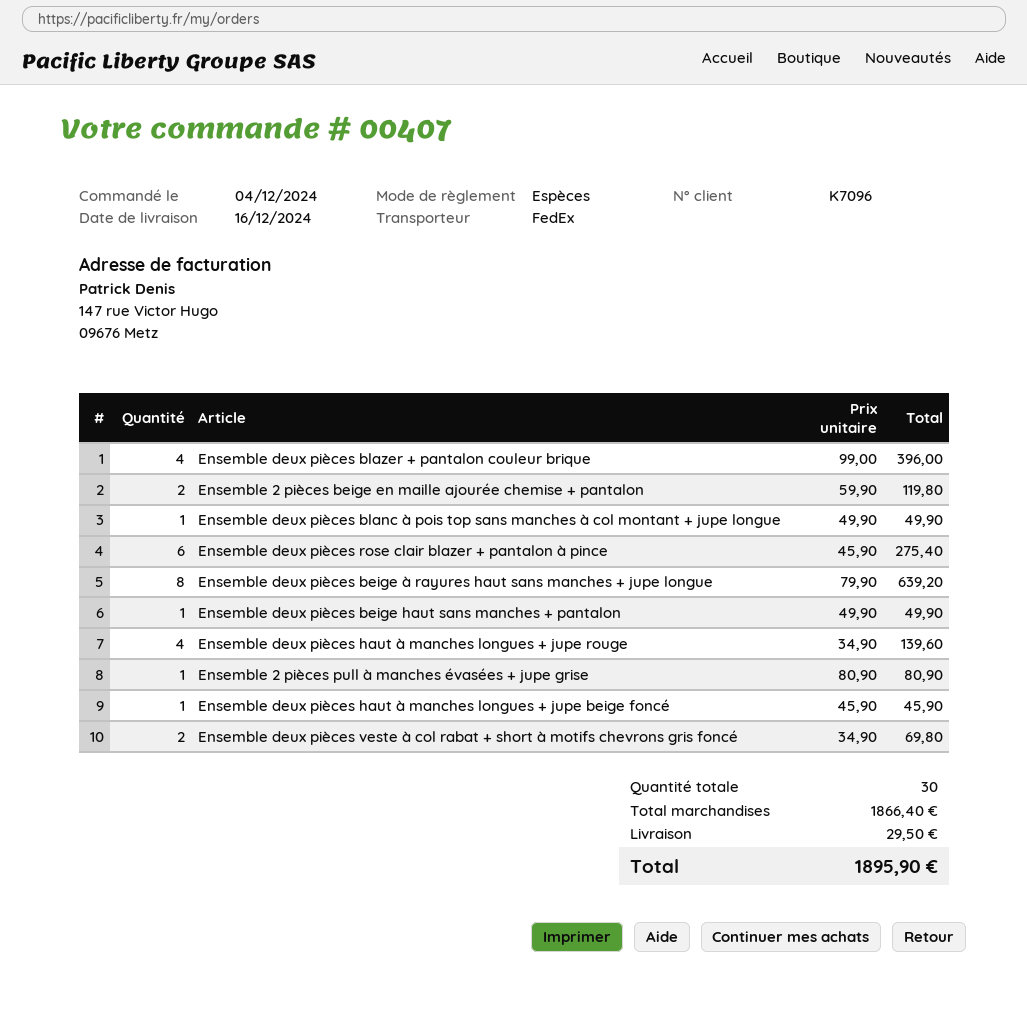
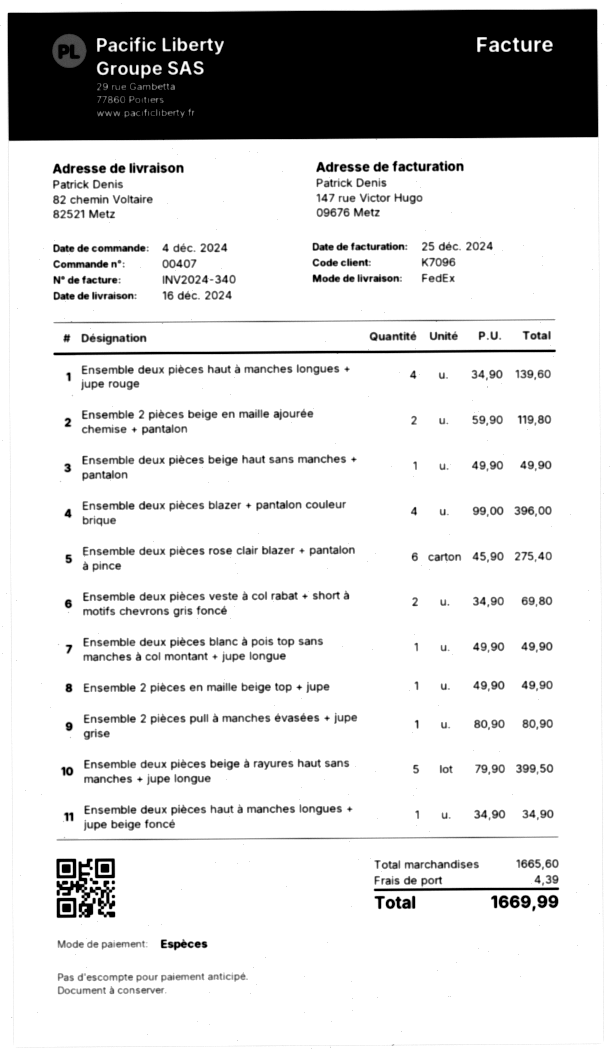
Ensemble deux pièces beige à rayures haut sans manches + jupe longue: 8 x 79.90 = 639.20 -> 5 x 79.90 = 399.50
Ensemble deux pièces haut à manches longues + jupe beige foncé: 1 x 45.90 = 45.90 -> 1 x 34.90 = 34.90
Ensemble 2 pièces en maille beige top + jupe: none -> 1 x 49.90 = 49.90
subtotal: 1866.40 -> 1665.60
shipping: 29.50 -> 4.39
total: 1895.90 -> 1669.99

